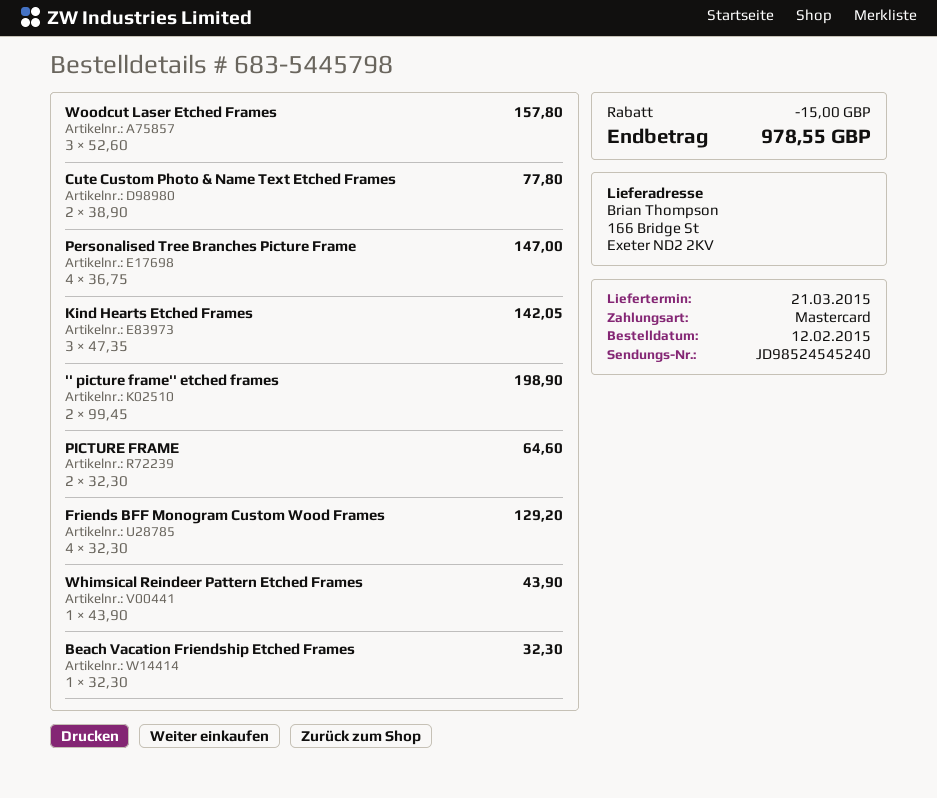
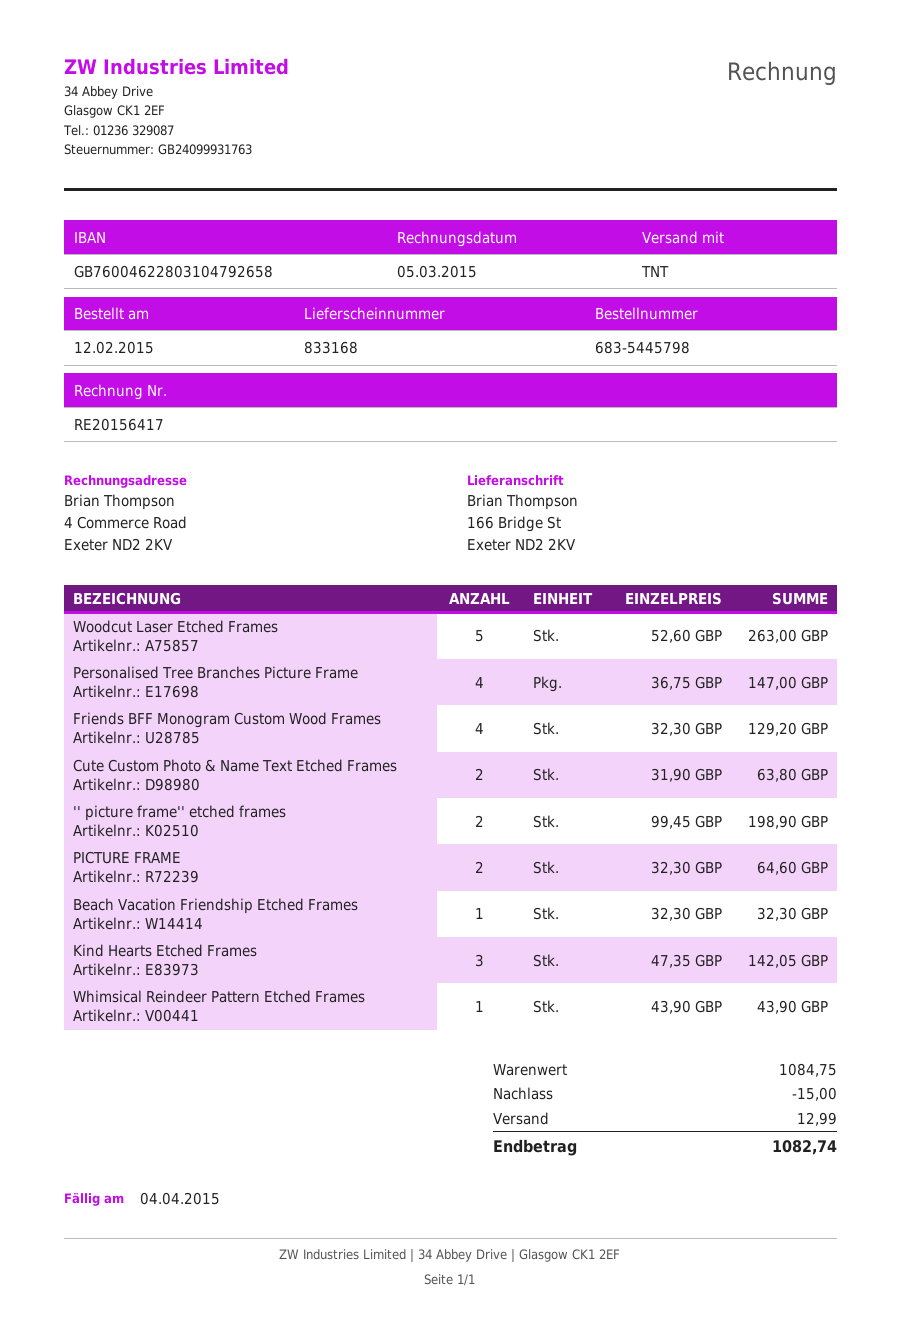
Woodcut Laser Etched Frames: 3 x 52.60 = 157.80 -> 5 x 52.60 = 263.00
Cute Custom Photo & Name Text Etched Frames: 2 x 38.90 = 77.80 -> 2 x 31.90 = 63.80
shipping: none -> 12.99
total: 978.55 -> 1082.74

